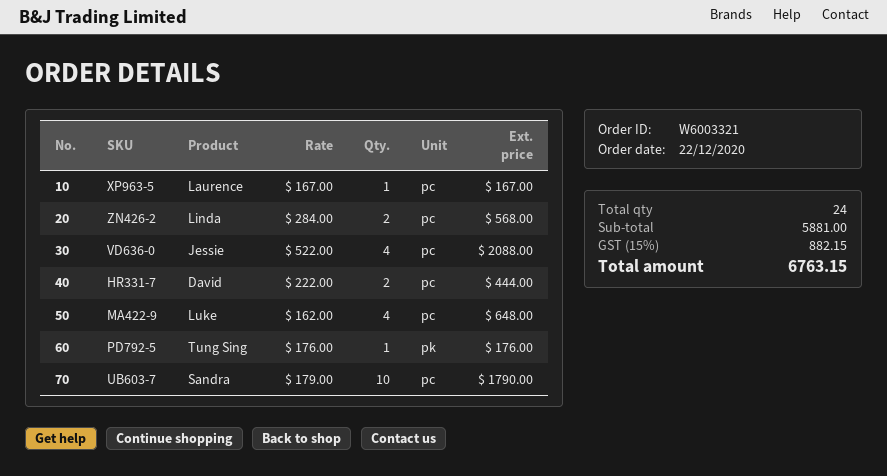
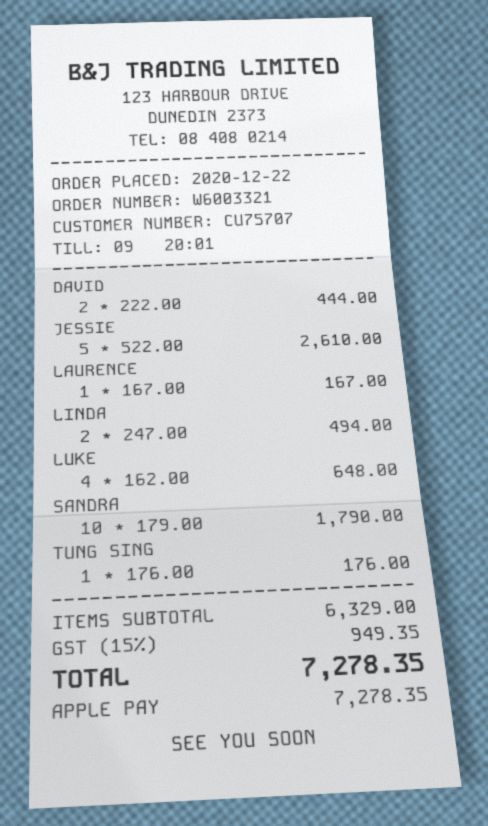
Linda: 2 x 284.00 = 568.00 -> 2 x 247.00 = 494.00
Jessie: 4 x 522.00 = 2088.00 -> 5 x 522.00 = 2610.00
subtotal: 5881.00 -> 6329.00
tax: 15% = 882.15 -> 15% = 949.35
total: 6763.15 -> 7278.35

